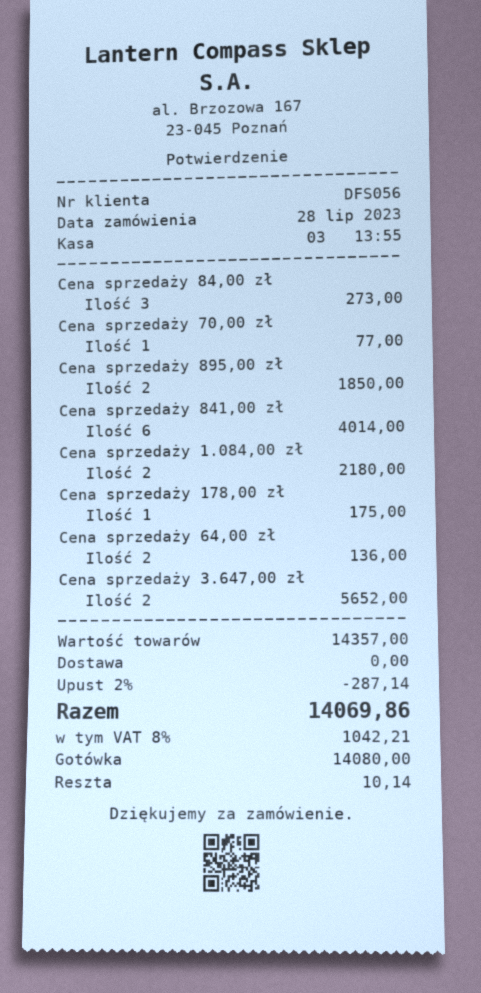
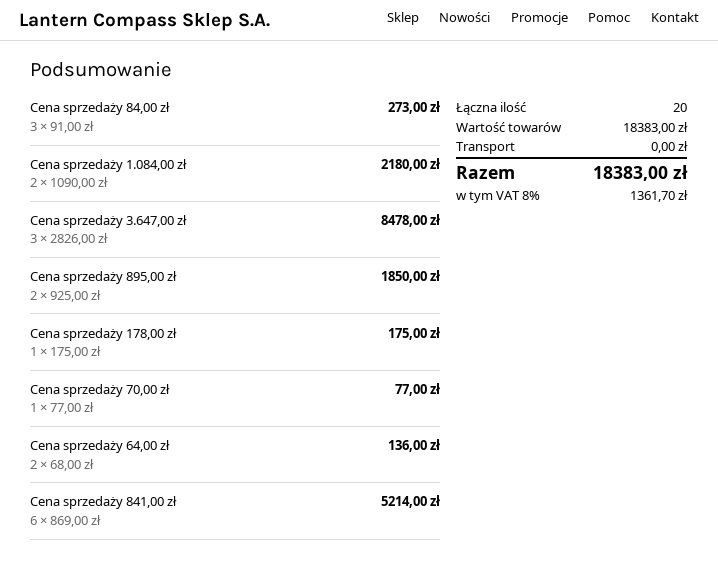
Cena sprzedaży 841,00 zł: 6 for 4014.00 -> 6 for 5214.00
Cena sprzedaży 3.647,00 zł: 2 for 5652.00 -> 3 for 8478.00
subtotal: 14357.00 -> 18383.00
discount: 2% = 287.14 -> none
tax: 8% = 1042.21 -> 8% = 1361.70
total: 14069.86 -> 18383.00

